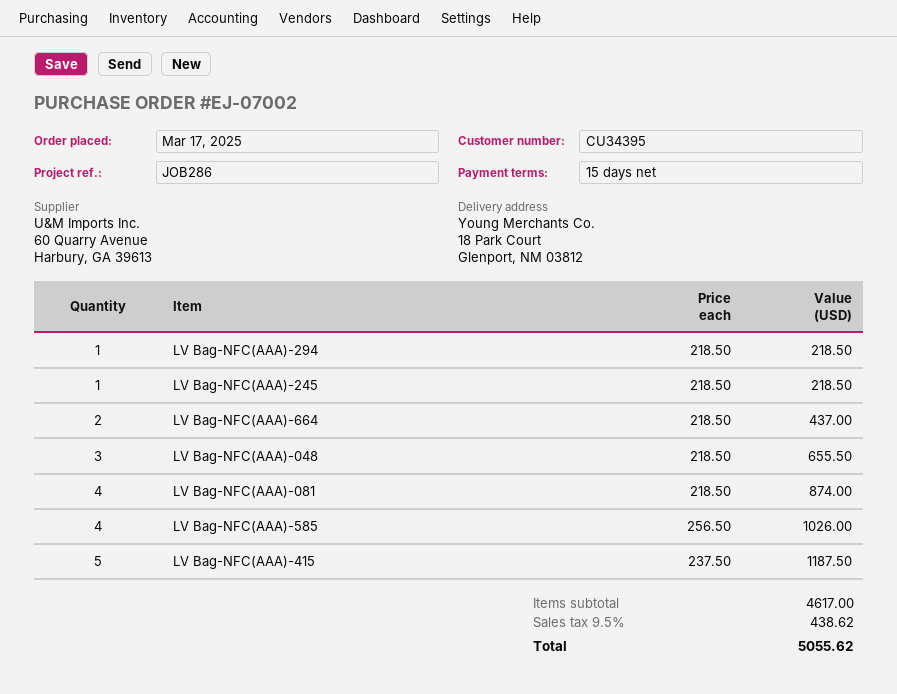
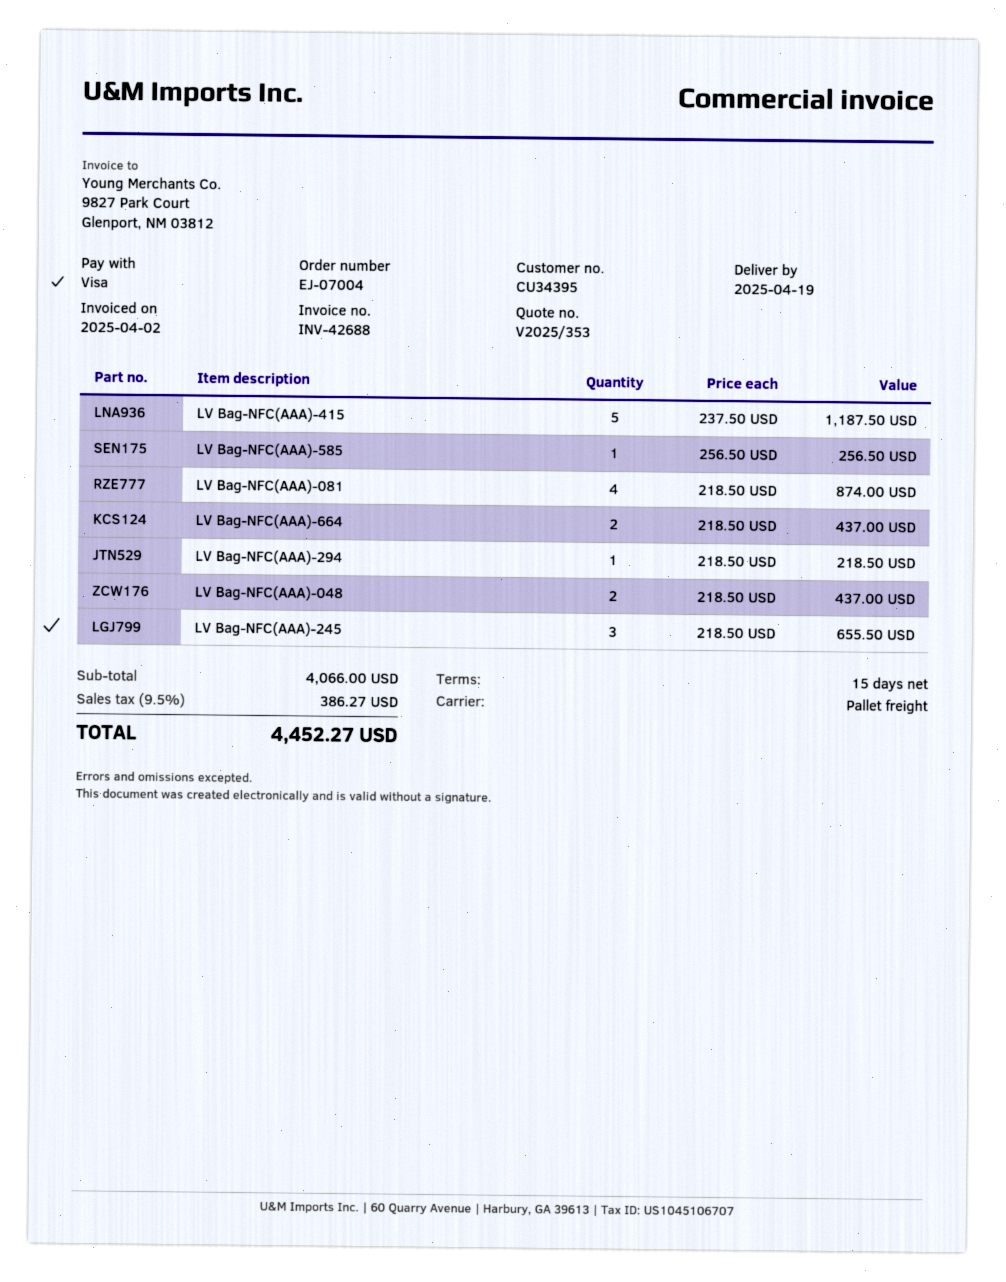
order number: EJ-07002 -> EJ-07004
LV Bag-NFC(AAA)-245: 1 x 218.50 = 218.50 -> 3 x 218.50 = 655.50
LV Bag-NFC(AAA)-048: 3 x 218.50 = 655.50 -> 2 x 218.50 = 437.00
LV Bag-NFC(AAA)-585: 4 x 256.50 = 1026.00 -> 1 x 256.50 = 256.50
subtotal: 4617.00 -> 4066.00
tax: 9.5% = 438.62 -> 9.5% = 386.27
total: 5055.62 -> 4452.27

